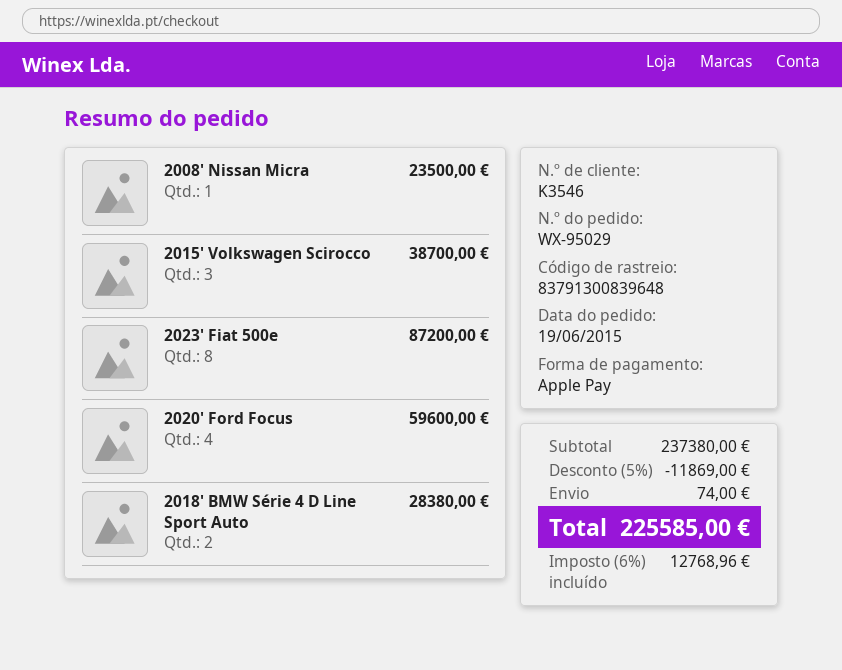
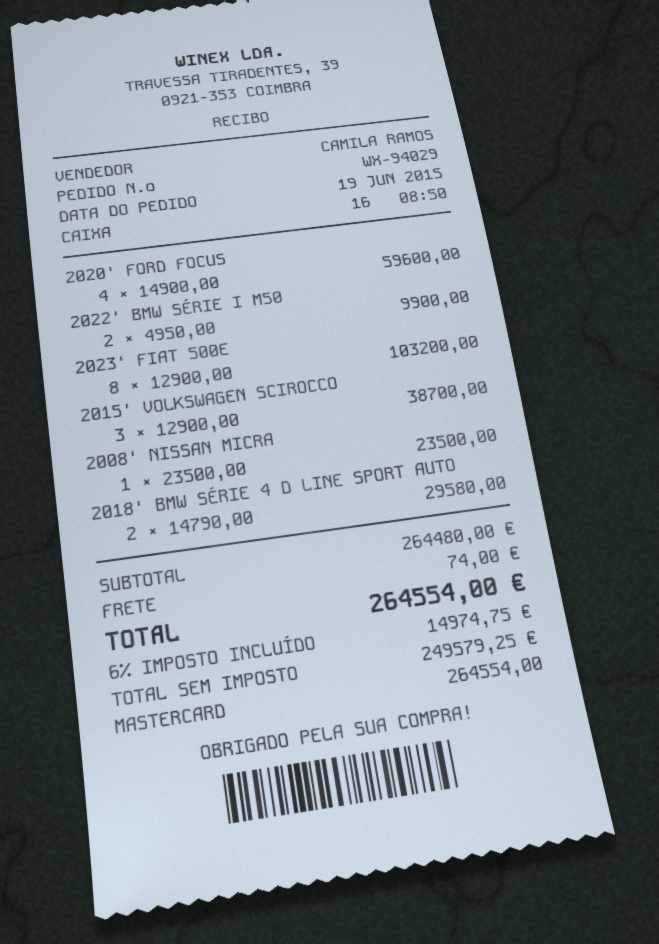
order number: WX-95029 -> WX-94029
payment method: Apple Pay -> Mastercard
2023' Fiat 500e: 8 for 87200.00 -> 8 for 103200.00
2018' BMW Série 4 D Line Sport Auto: 2 for 28380.00 -> 2 for 29580.00
2022' BMW SÉRIE I M50: none -> 2 for 9900.00
subtotal: 237380.00 -> 264480.00
discount: 5% = 11869.00 -> none
tax: 6% = 12768.96 -> 6% = 14974.75
total: 225585.00 -> 264554.00

